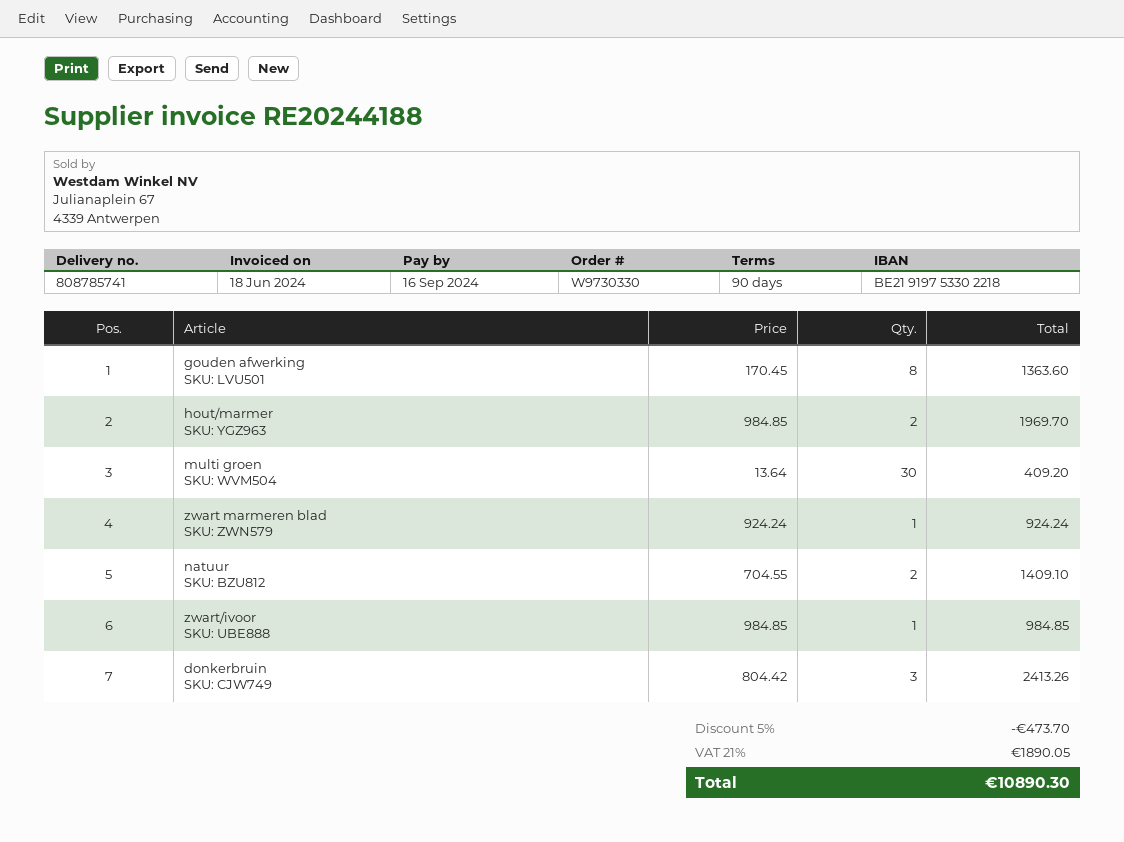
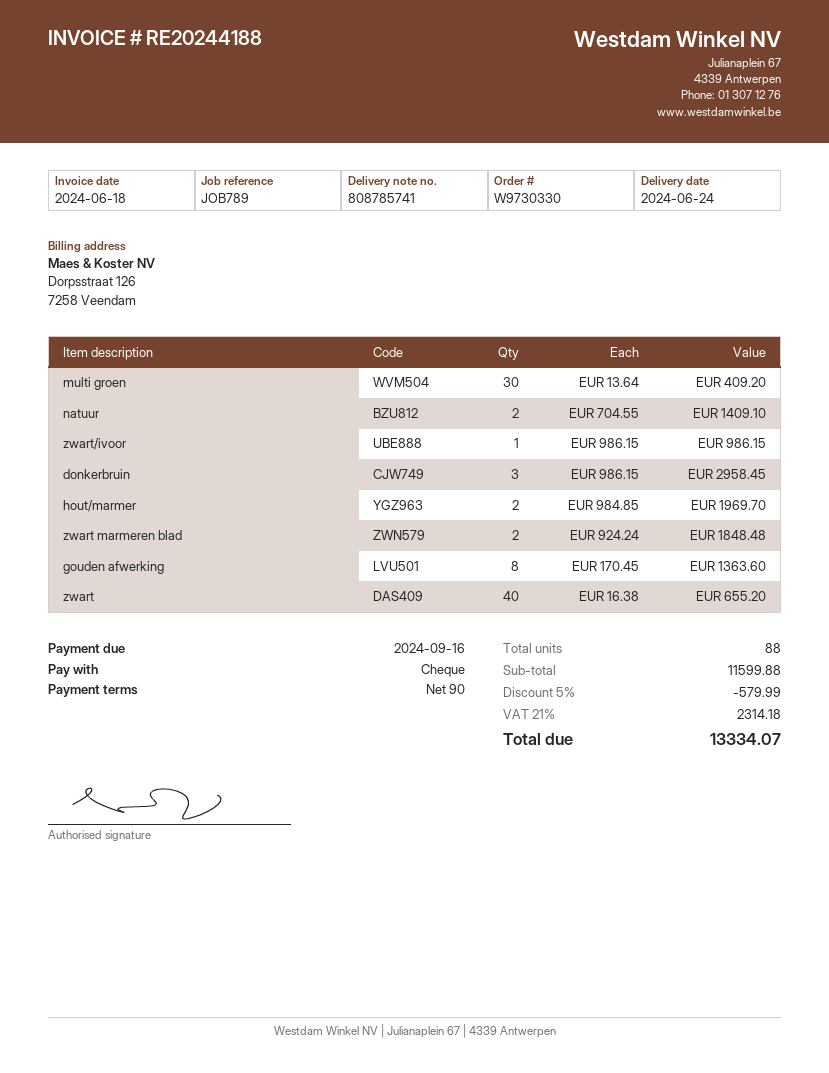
zwart marmeren blad: 1 x 924.24 = 924.24 -> 2 x 924.24 = 1848.48
zwart/ivoor: 1 x 984.85 = 984.85 -> 1 x 986.15 = 986.15
donkerbruin: 3 x 804.42 = 2413.26 -> 3 x 986.15 = 2958.45
zwart: none -> 40 x 16.38 = 655.20
discount: 5% = 473.70 -> 5% = 579.99
tax: 21% = 1890.05 -> 21% = 2314.18
total: 10890.30 -> 13334.07

